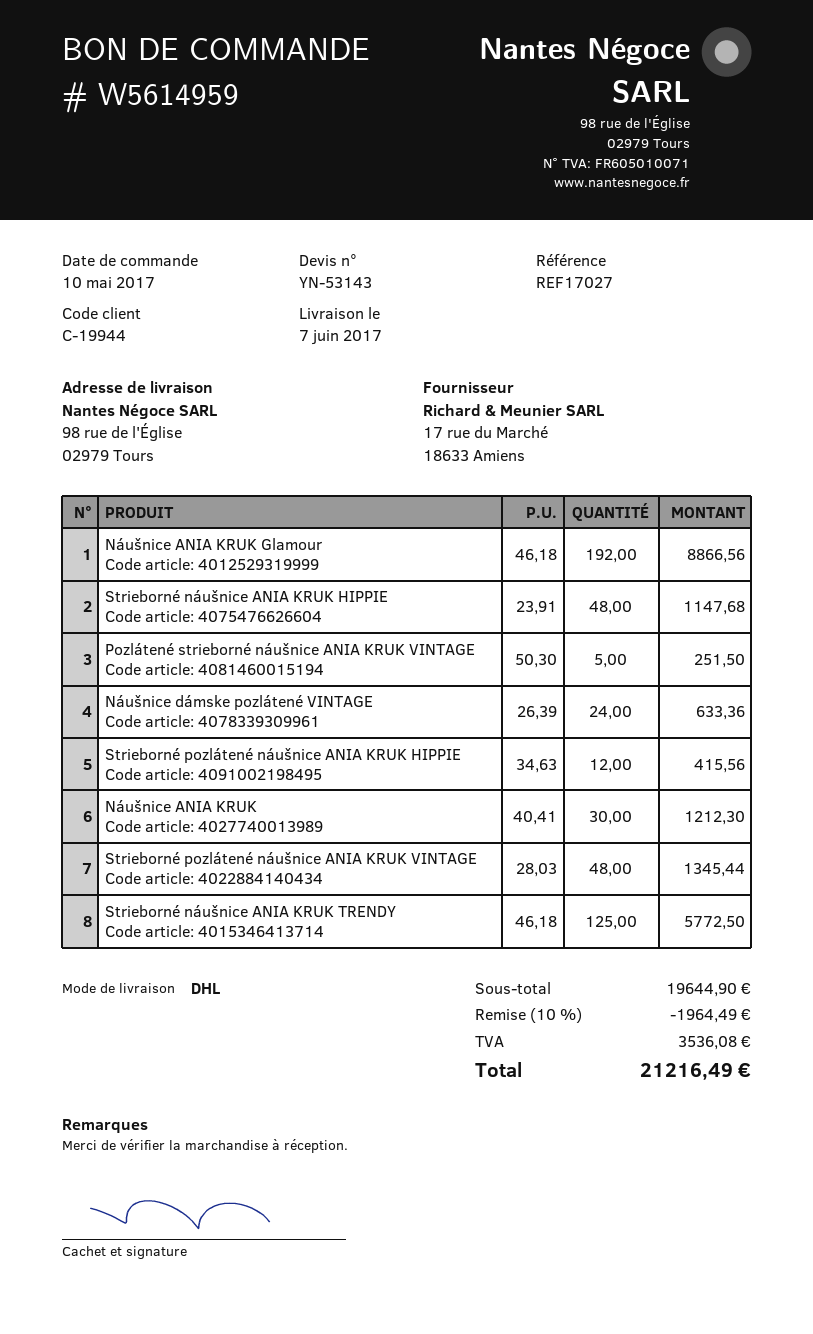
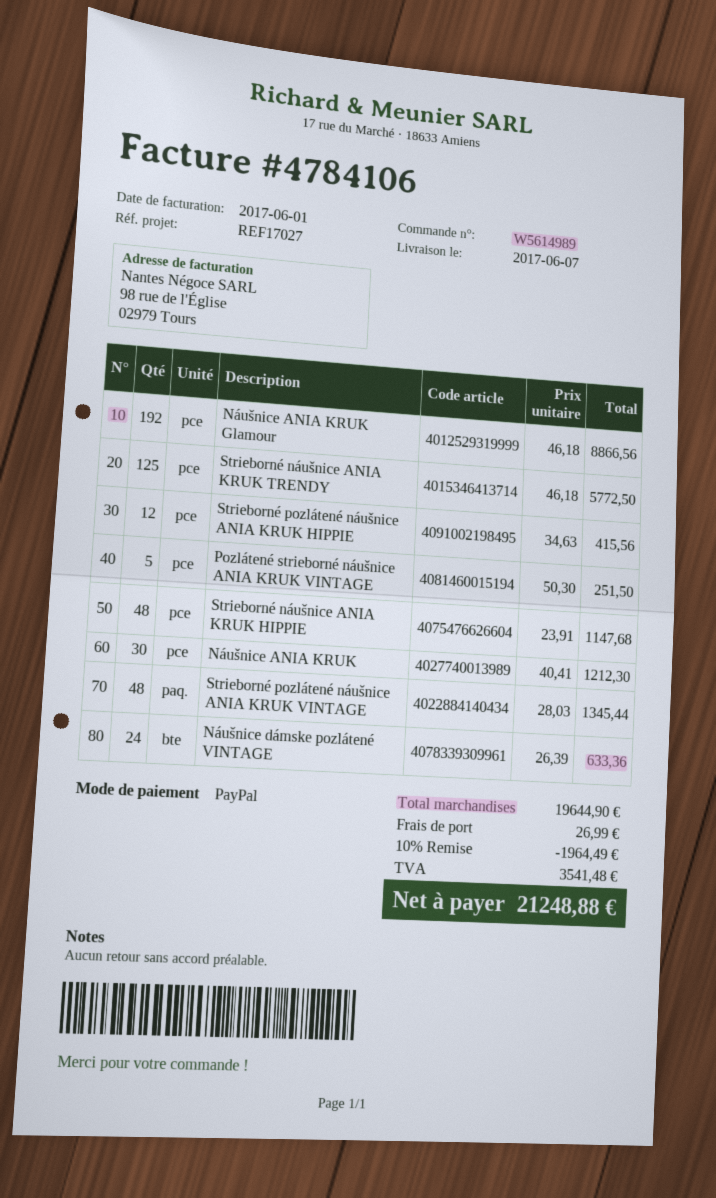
order number: W5614959 -> W5614989
shipping: none -> 26.99
tax: 3536.08 -> 3541.48
total: 21216.49 -> 21248.88

